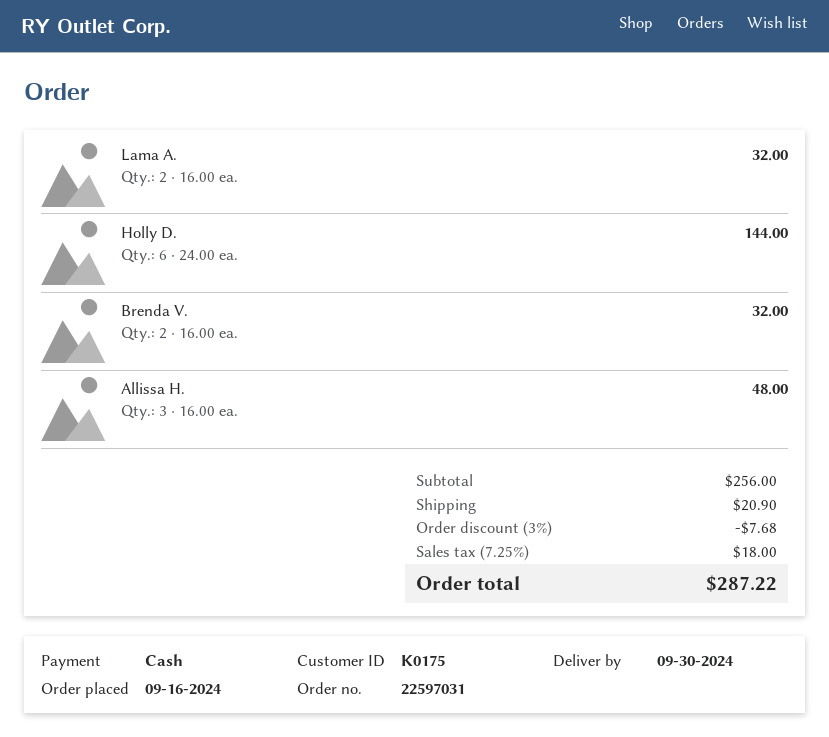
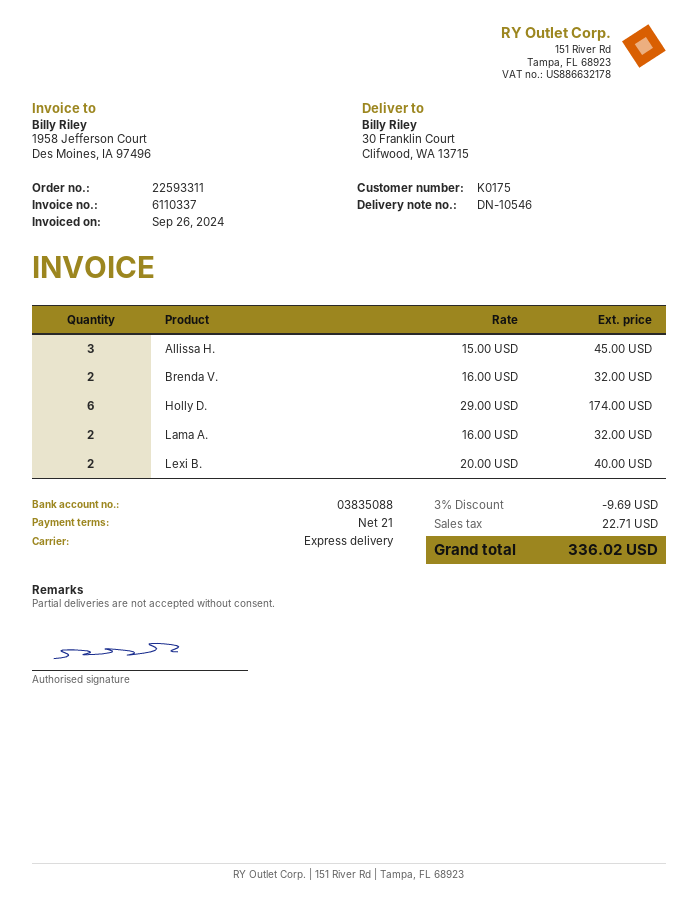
order number: 22597031 -> 22593311
Holly D.: 6 x 24.00 = 144.00 -> 6 x 29.00 = 174.00
Allissa H.: 3 x 16.00 = 48.00 -> 3 x 15.00 = 45.00
Lexi B.: none -> 2 x 20.00 = 40.00
discount: 3% = 7.68 -> 3% = 9.69
shipping: 20.90 -> none
tax: 18.00 -> 22.71
total: 287.22 -> 336.02

